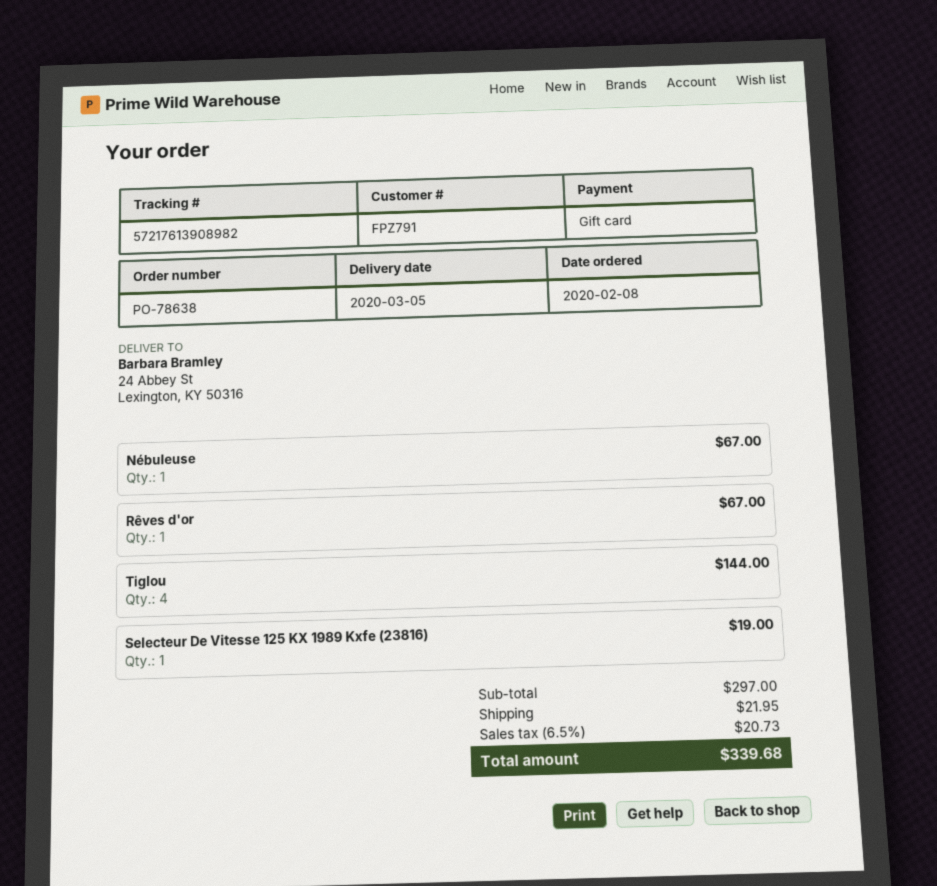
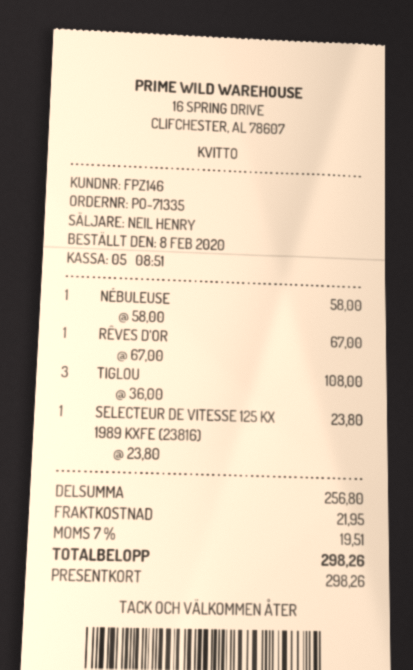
order number: PO-78638 -> PO-71335
customer number: FPZ791 -> FPZ146
Nébuleuse: 1 for 67.00 -> 1 for 58.00
Tiglou: 4 for 144.00 -> 3 for 108.00
Selecteur De Vitesse 125 KX 1989 Kxfe (23816): 1 for 19.00 -> 1 for 23.80
subtotal: 297.00 -> 256.80
tax: 6.5% = 20.73 -> 7% = 19.51
total: 339.68 -> 298.26

